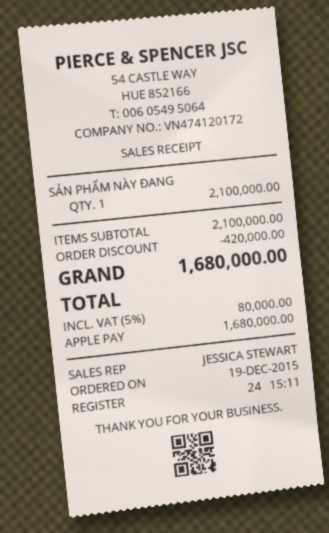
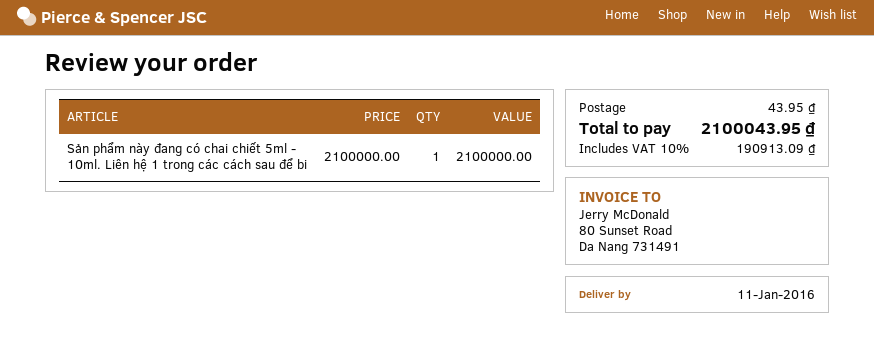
discount: 420000.00 -> none
shipping: none -> 43.95
tax: 5% = 80000.00 -> 10% = 190913.09
total: 1680000.00 -> 2100043.95

